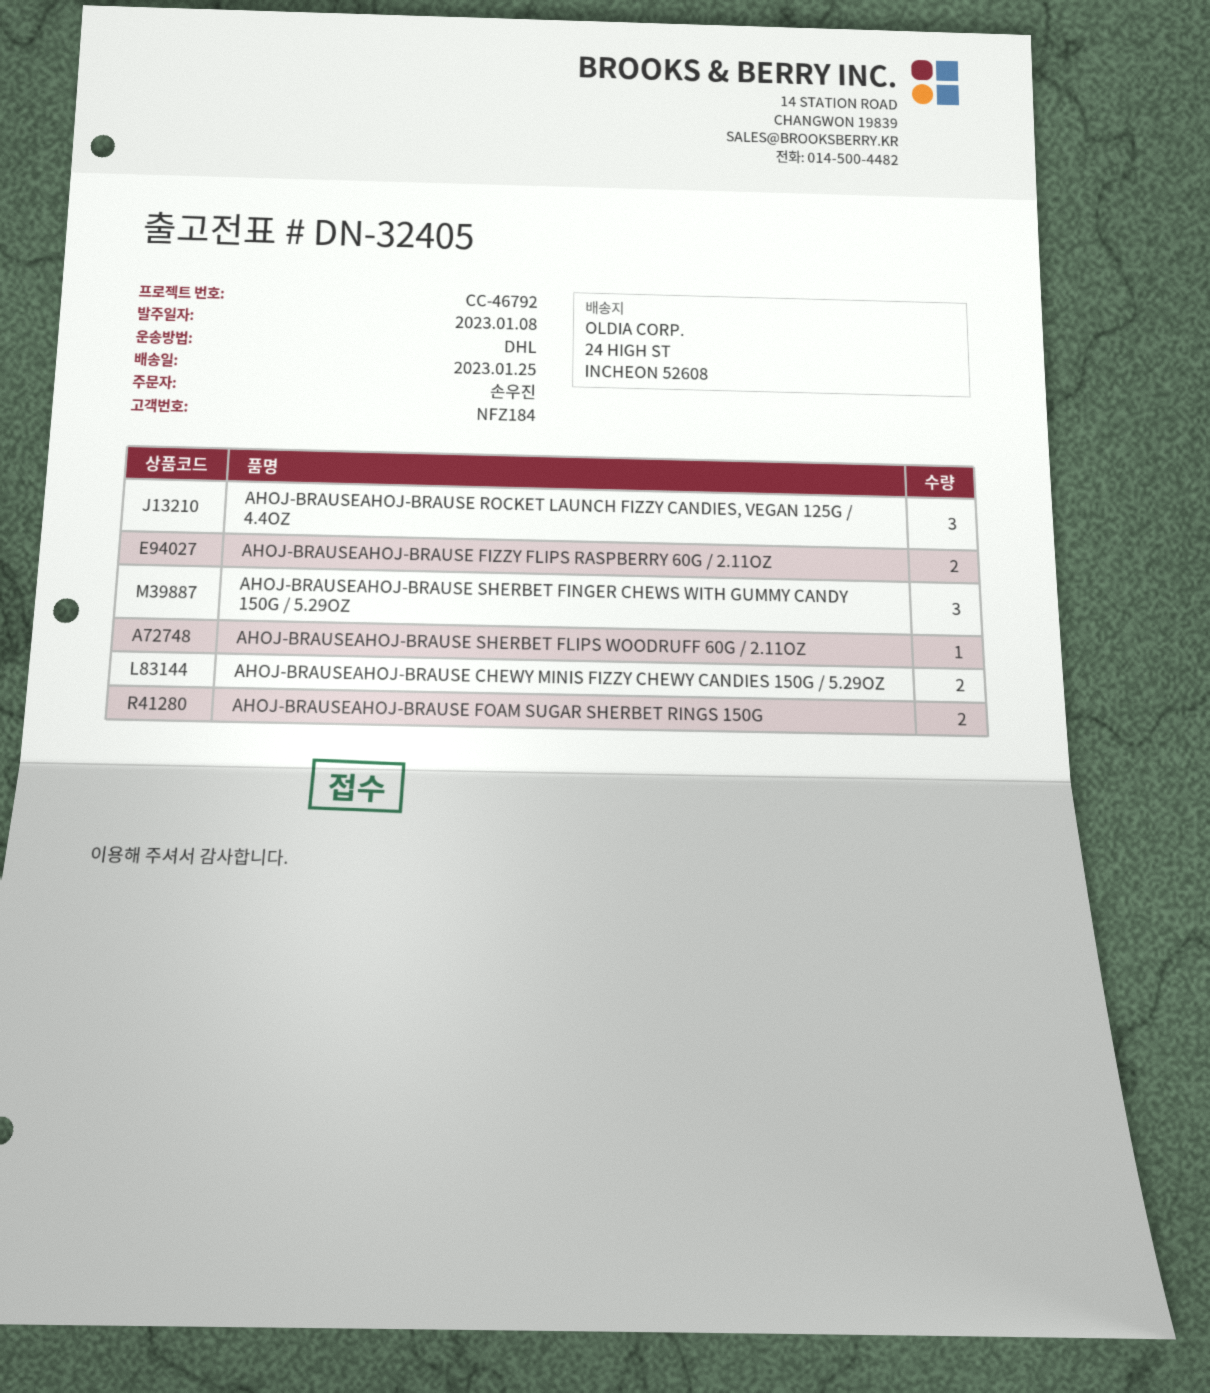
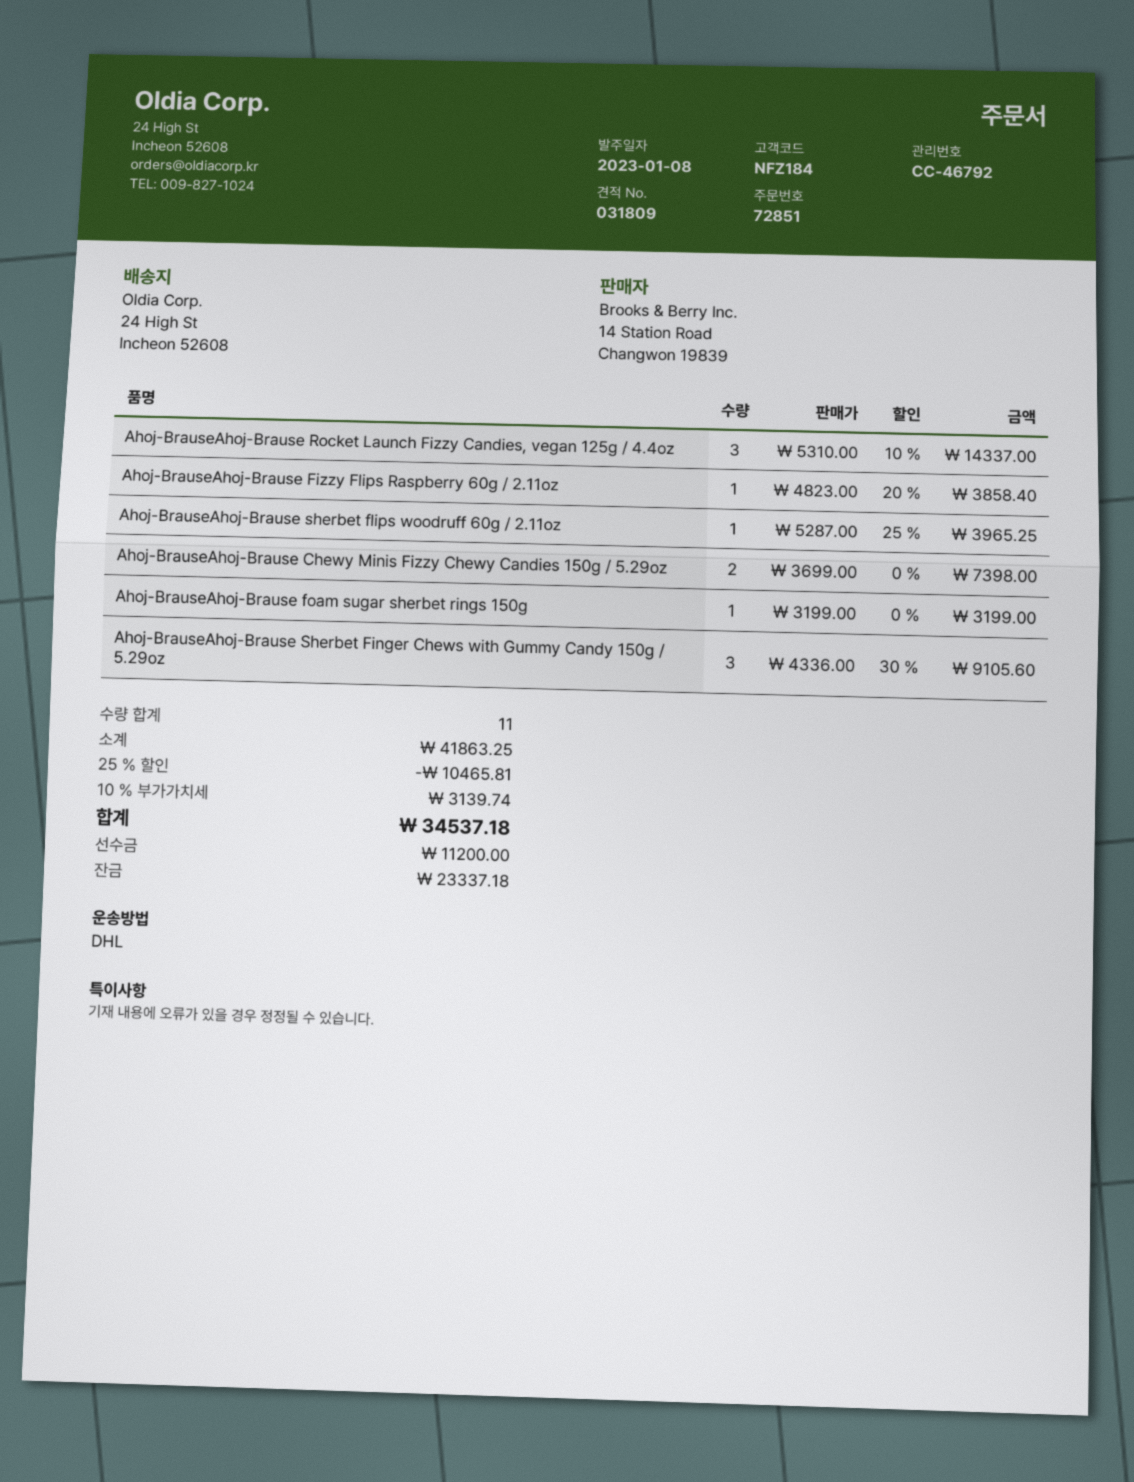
AHOJ-BRAUSEAHOJ-BRAUSE FIZZY FLIPS RASPBERRY 60G / 2.11OZ: 2 -> 1
AHOJ-BRAUSEAHOJ-BRAUSE FOAM SUGAR SHERBET RINGS 150G: 2 -> 1

